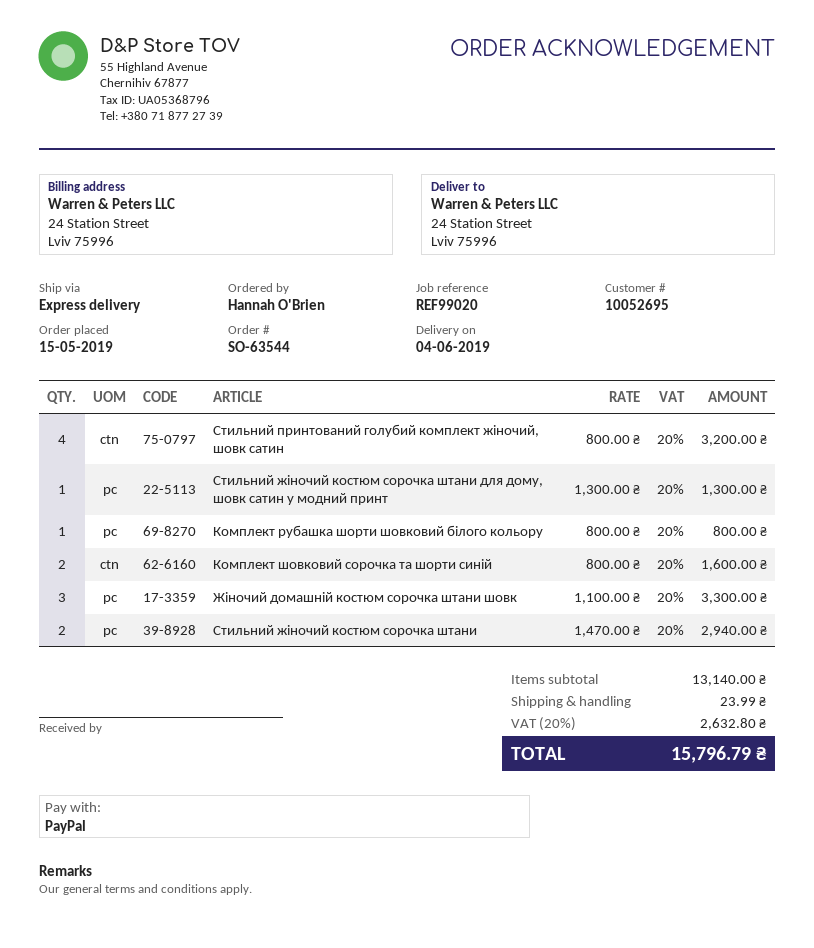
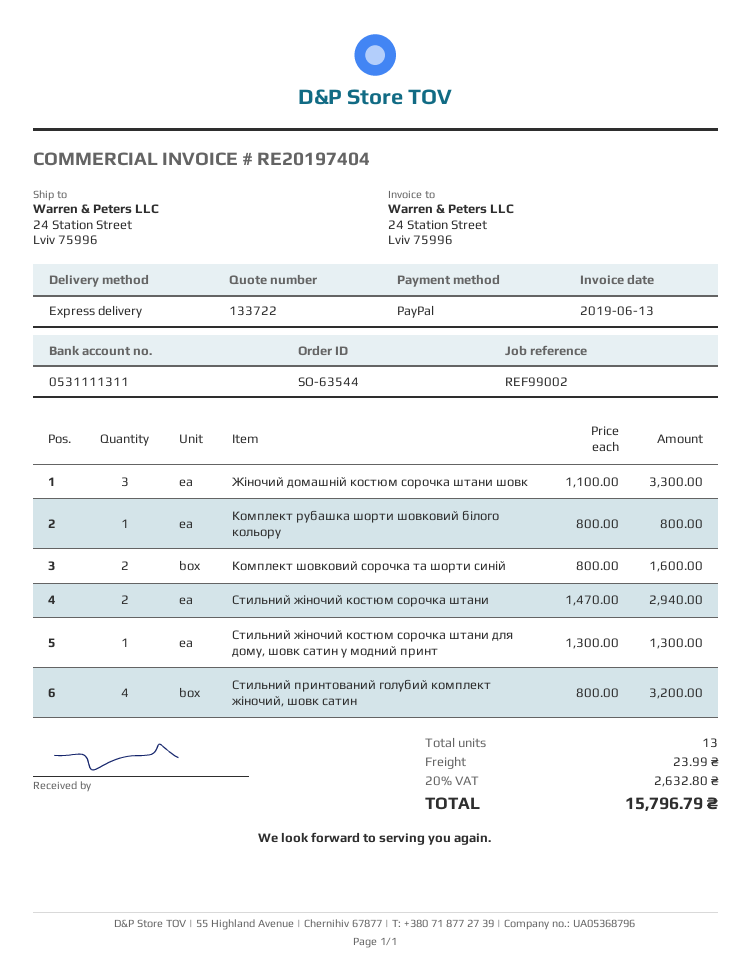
reference: REF99020 -> REF99002

